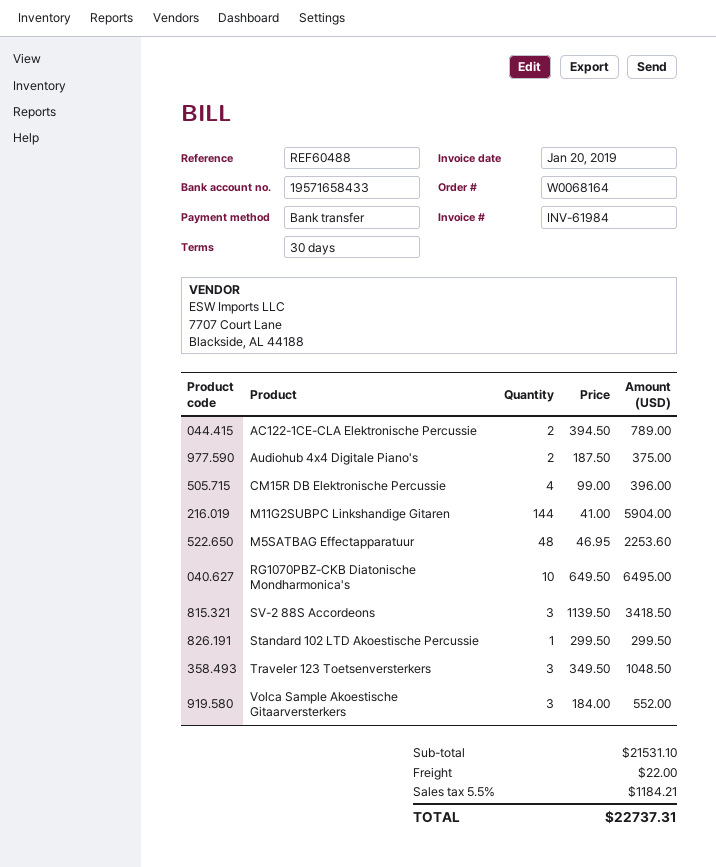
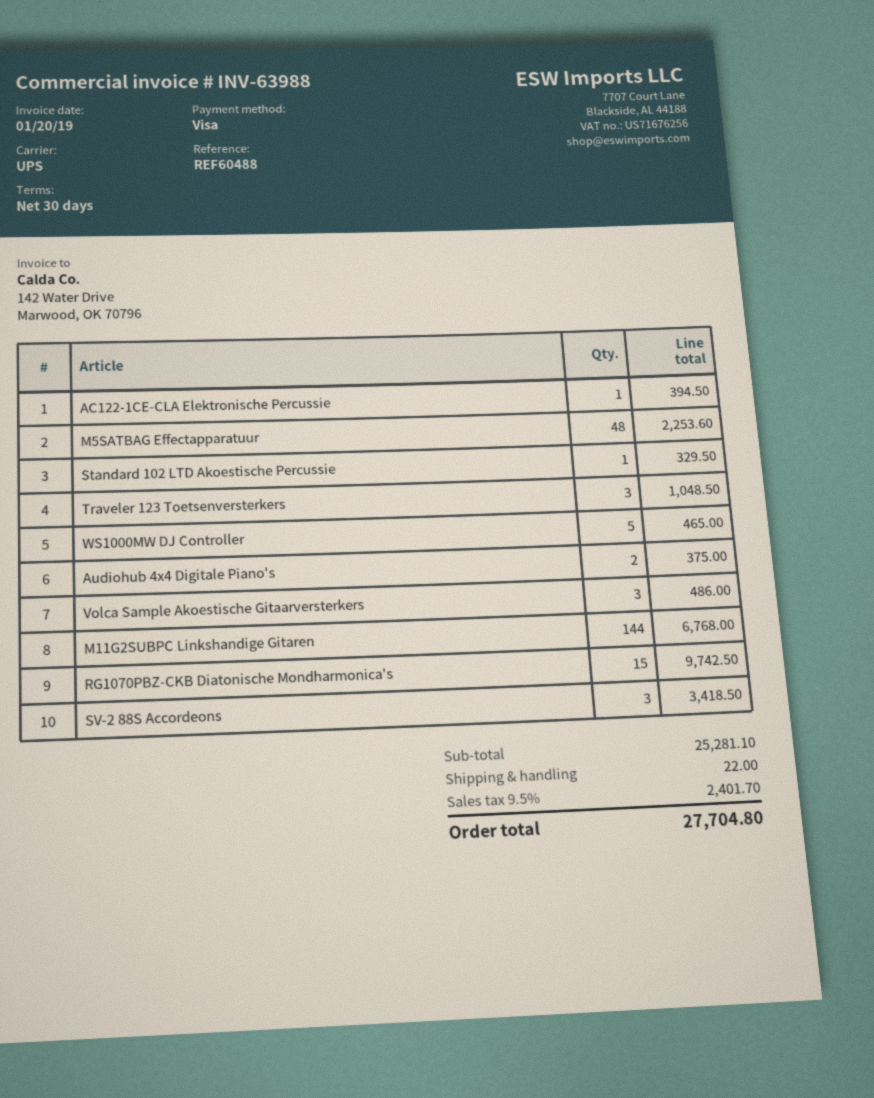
invoice number: INV-61984 -> INV-63988
payment method: bank transfer -> Visa
AC122-1CE-CLA Elektronische Percussie: 2 for 789.00 -> 1 for 394.50
CM15R DB Elektronische Percussie: 4 for 396.00 -> none
M11G2SUBPC Linkshandige Gitaren: 144 for 5904.00 -> 144 for 6768.00
RG1070PBZ-CKB Diatonische Mondharmonica's: 10 for 6495.00 -> 15 for 9742.50
Standard 102 LTD Akoestische Percussie: 1 for 299.50 -> 1 for 329.50
Volca Sample Akoestische Gitaarversterkers: 3 for 552.00 -> 3 for 486.00
WS1000MW DJ Controller: none -> 5 for 465.00
subtotal: 21531.10 -> 25281.10
tax: 5.5% = 1184.21 -> 9.5% = 2401.70
total: 22737.31 -> 27704.80

